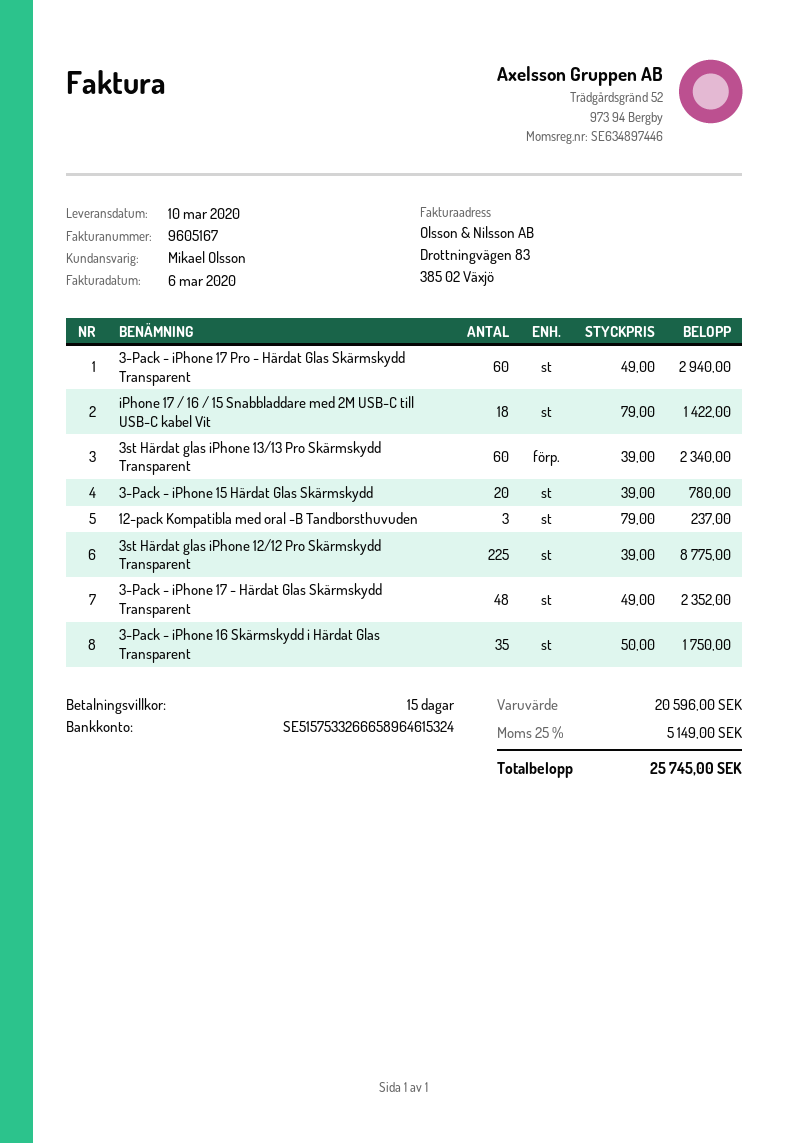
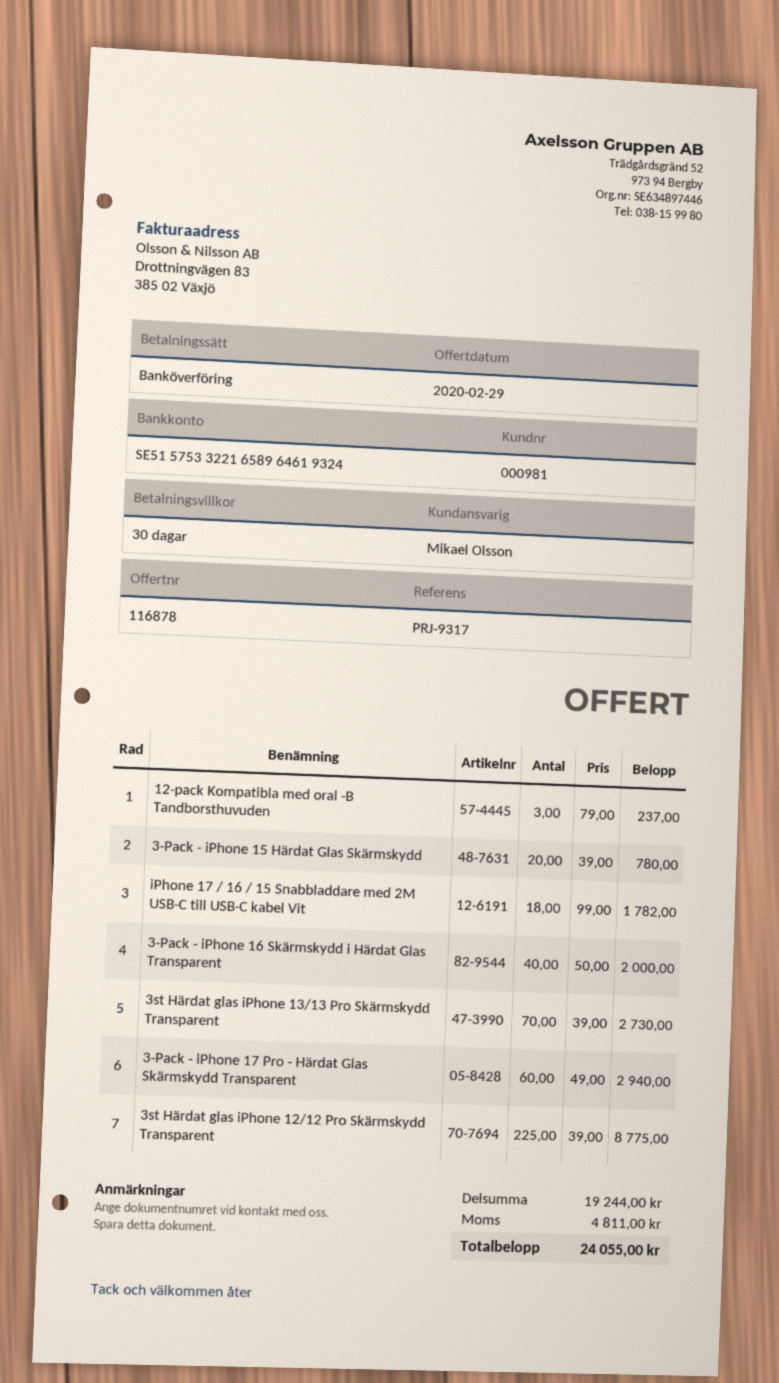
payment terms: 15 days -> 30 days
bank account: SE5157533266658964615324 -> SE5157533221658964619324
iPhone 17 / 16 / 15 Snabbladdare med 2M USB-C till USB-C kabel Vit: 18 x 79.00 = 1422.00 -> 18 x 99.00 = 1782.00
3st Härdat glas iPhone 13/13 Pro Skärmskydd Transparent: 60 x 39.00 = 2340.00 -> 70 x 39.00 = 2730.00
3-Pack - iPhone 17 - Härdat Glas Skärmskydd Transparent: 48 x 49.00 = 2352.00 -> none
3-Pack - iPhone 16 Skärmskydd i Härdat Glas Transparent: 35 x 50.00 = 1750.00 -> 40 x 50.00 = 2000.00
subtotal: 20596.00 -> 19244.00
tax: 5149.00 -> 4811.00
total: 25745.00 -> 24055.00

